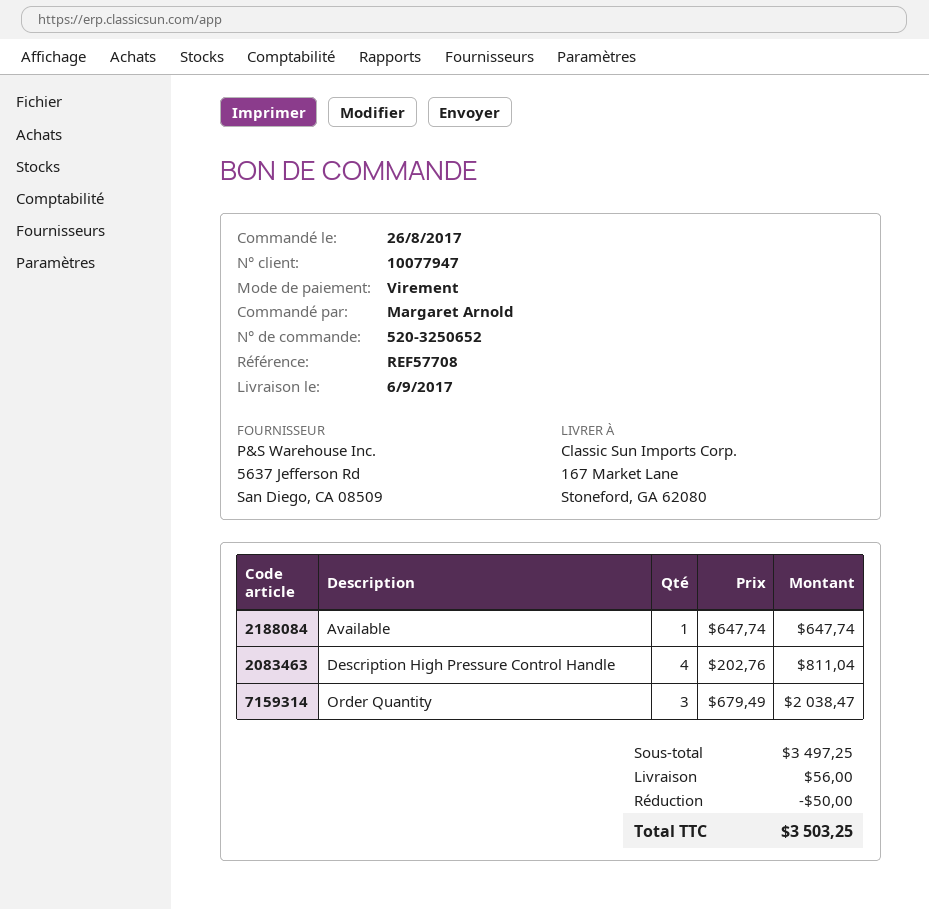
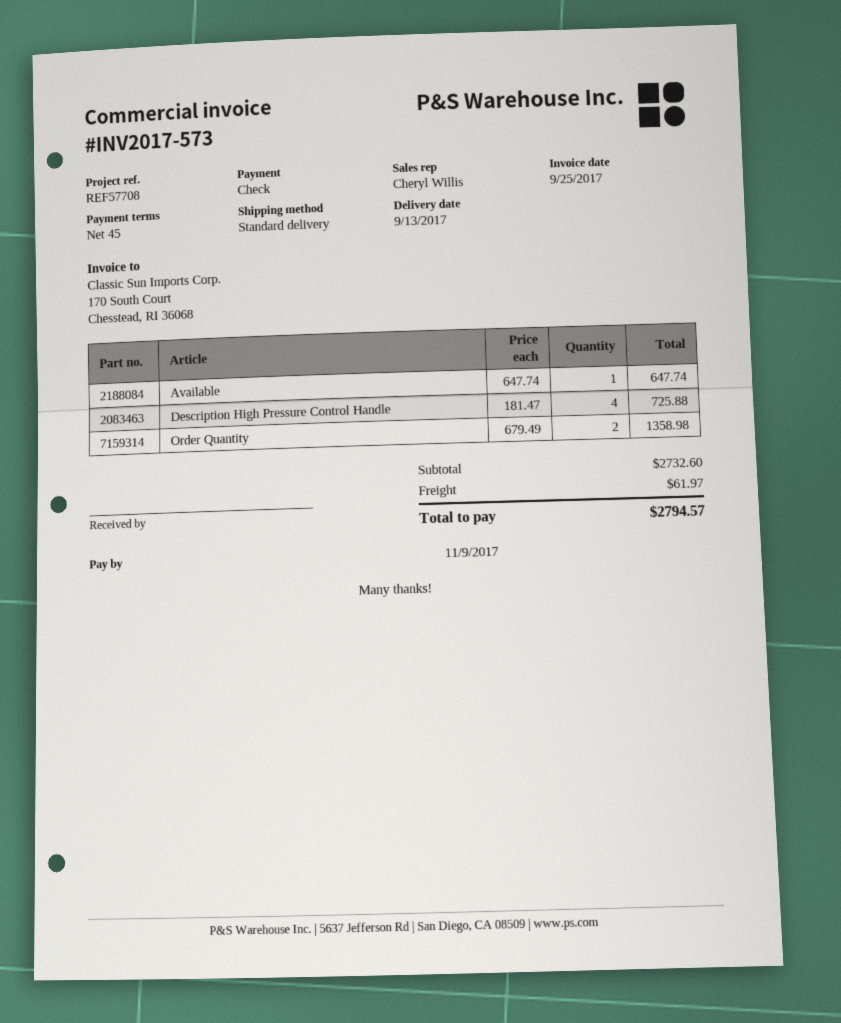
delivery date: 2017-09-06 -> 2017-09-13
payment method: bank transfer -> cheque
Description High Pressure Control Handle: 4 x 202.76 = 811.04 -> 4 x 181.47 = 725.88
Order Quantity: 3 x 679.49 = 2038.47 -> 2 x 679.49 = 1358.98
subtotal: 3497.25 -> 2732.60
discount: 50.00 -> none
shipping: 56.00 -> 61.97
total: 3503.25 -> 2794.57

